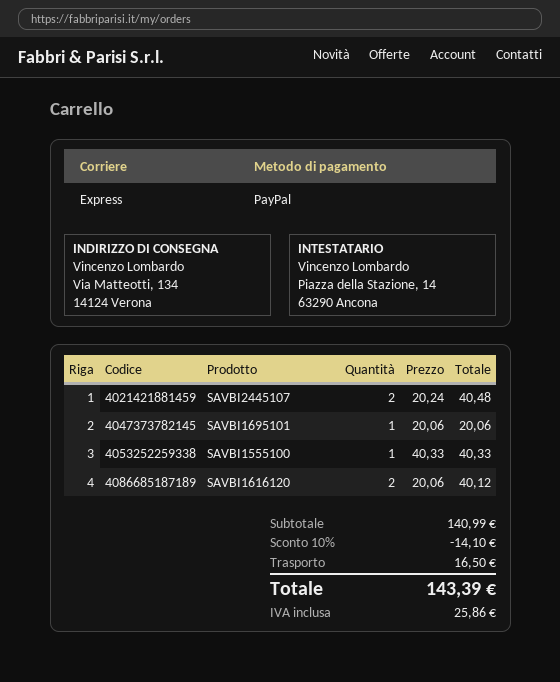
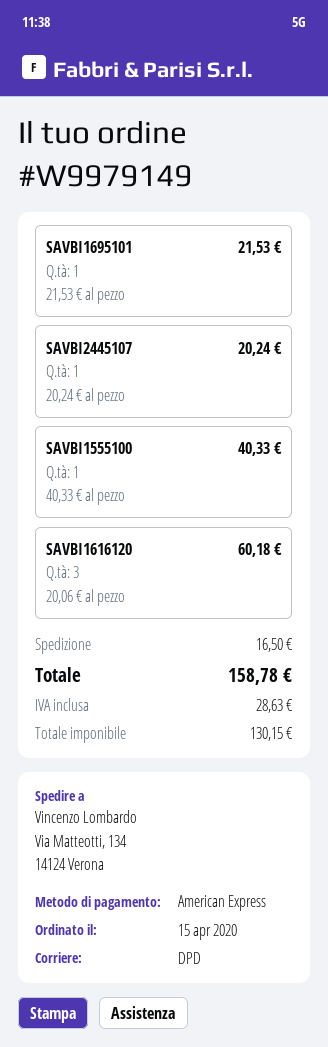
payment method: PayPal -> American Express
shipping method: express -> DPD
SAVBI2445107: 2 x 20.24 = 40.48 -> 1 x 20.24 = 20.24
SAVBI1695101: 1 x 20.06 = 20.06 -> 1 x 21.53 = 21.53
SAVBI1616120: 2 x 20.06 = 40.12 -> 3 x 20.06 = 60.18
discount: 10% = 14.10 -> none
tax: 25.86 -> 28.63
total: 143.39 -> 158.78

